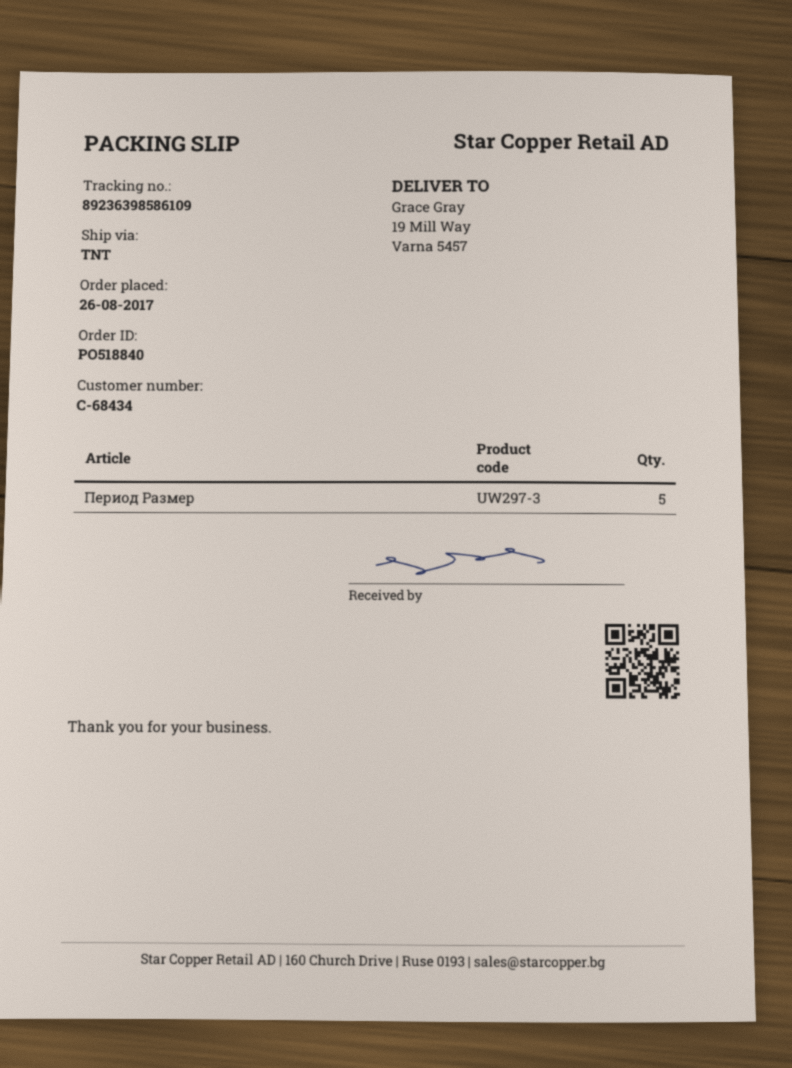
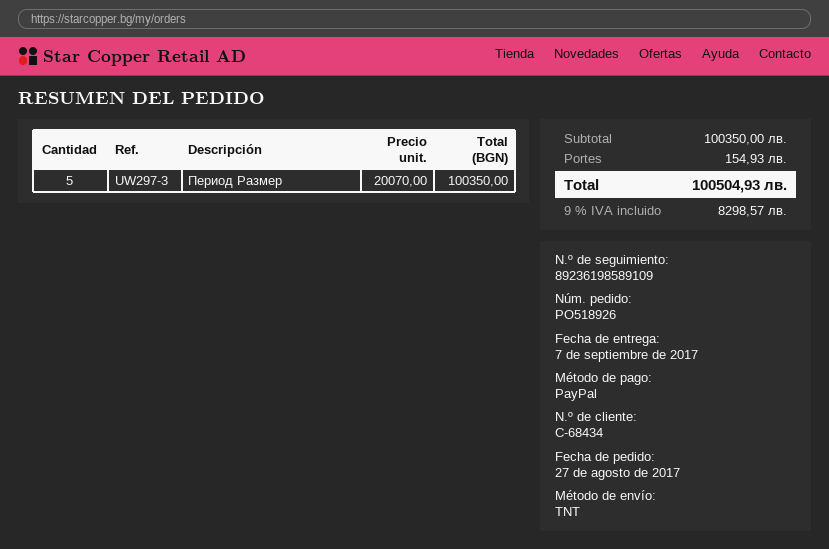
order number: PO518840 -> PO518926
order date: 2017-08-26 -> 2017-08-27
tracking number: 89236398586109 -> 89236198589109

